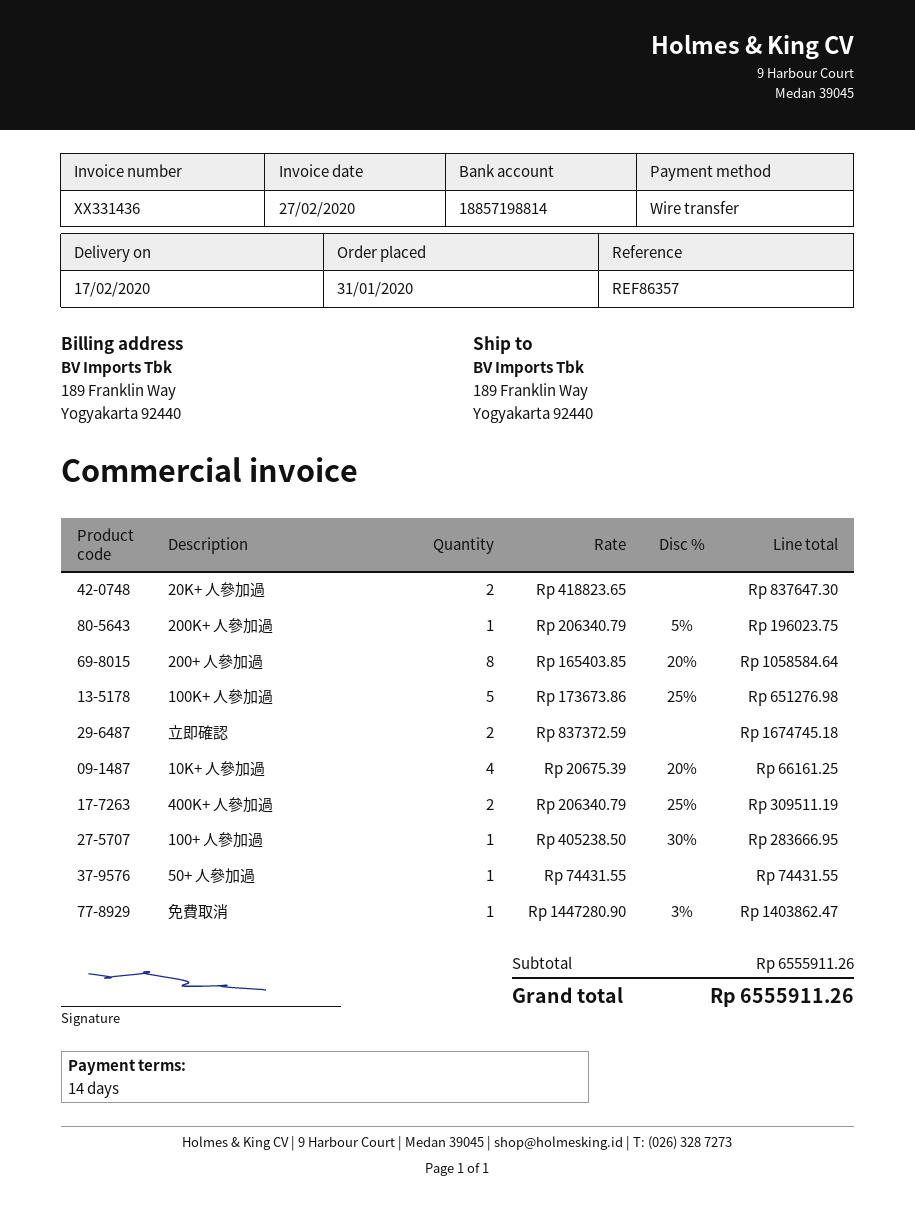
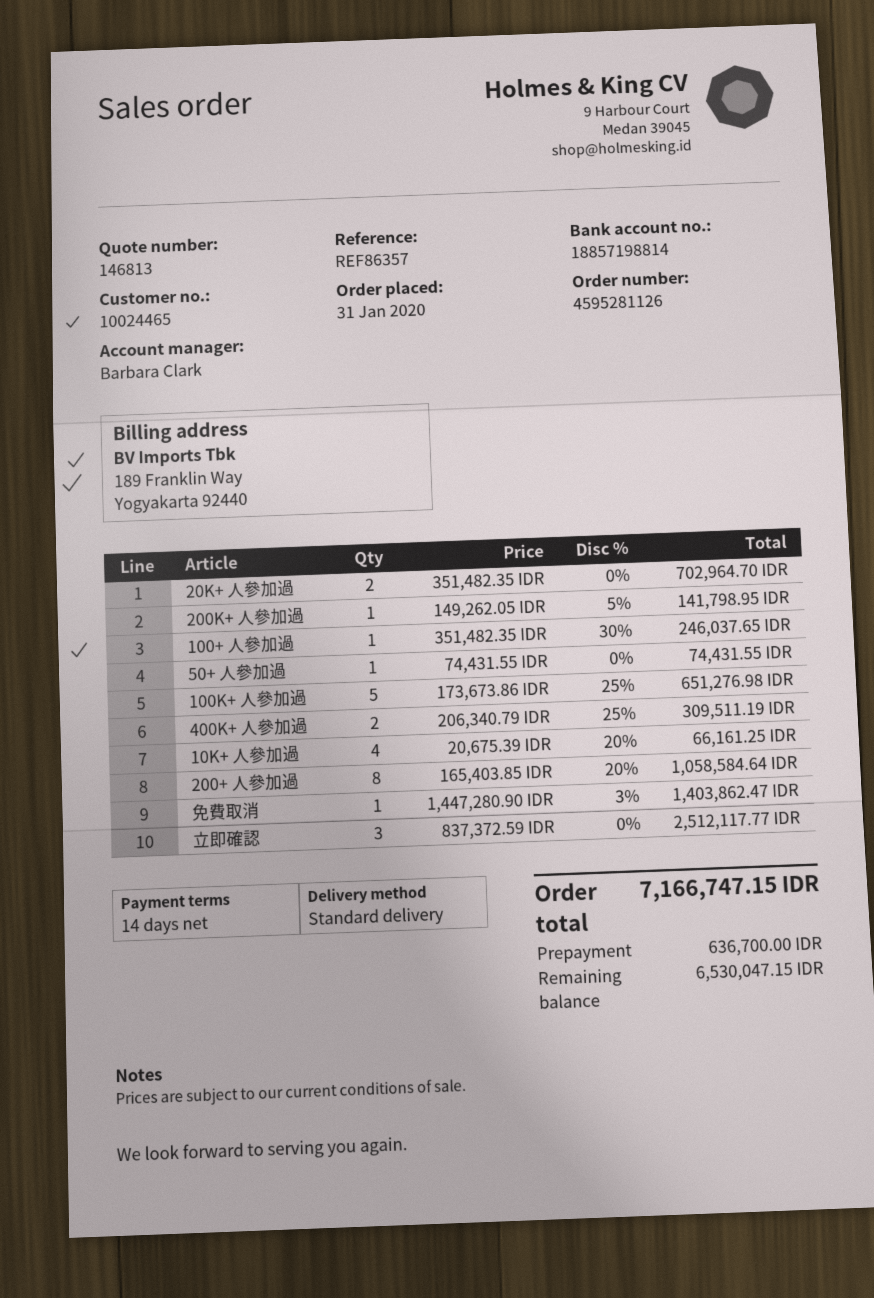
20K+ 人參加過: 2 x 418823.65 = 837647.30 -> 2 x 351482.35 = 702964.70
200K+ 人參加過: 1 x 206340.79 - 5% = 196023.75 -> 1 x 149262.05 - 5% = 141798.95
立即確認: 2 x 837372.59 = 1674745.18 -> 3 x 837372.59 = 2512117.77
100+ 人參加過: 1 x 405238.50 - 30% = 283666.95 -> 1 x 351482.35 - 30% = 246037.65
total: 6555911.26 -> 7166747.15

